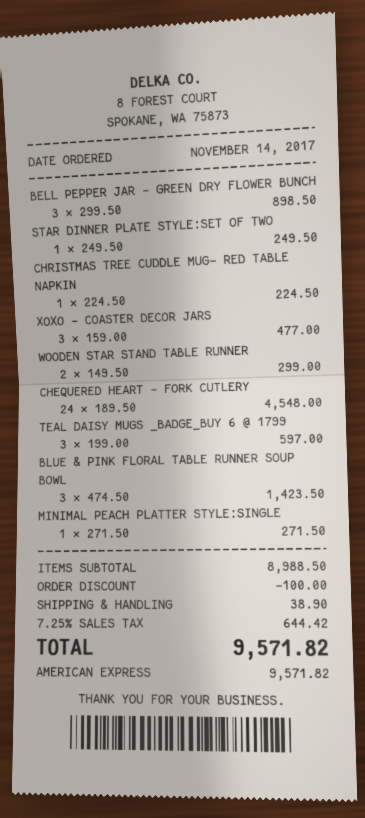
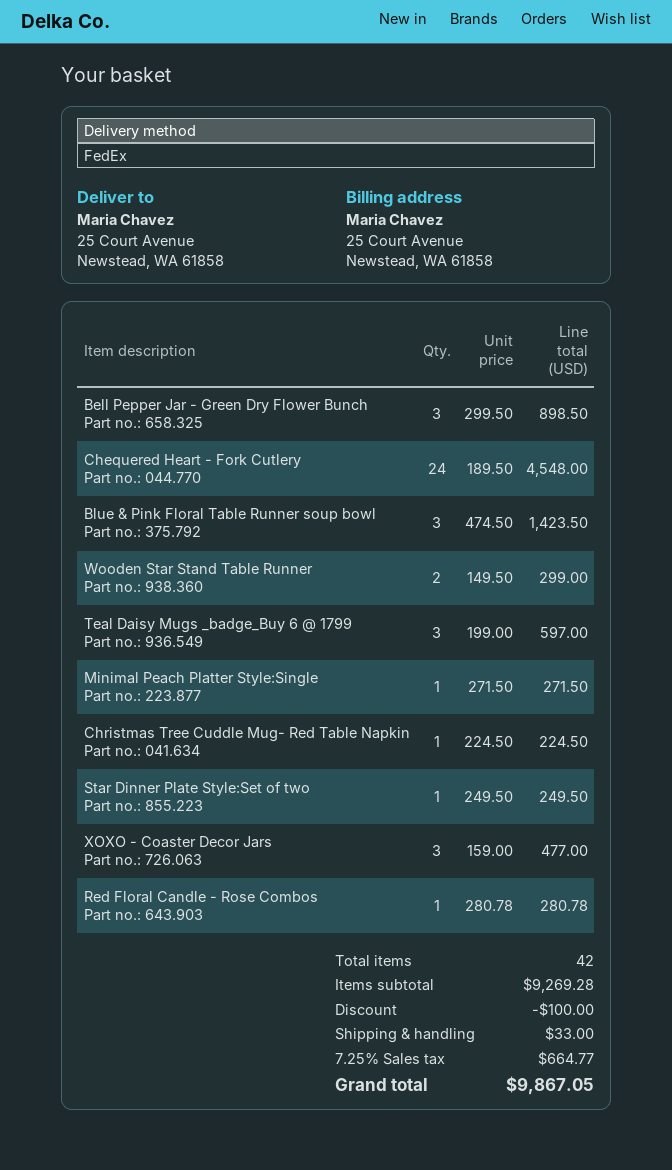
Red Floral Candle - Rose Combos: none -> 1 x 280.78 = 280.78
subtotal: 8988.50 -> 9269.28
shipping: 38.90 -> 33.00
tax: 7.25% = 644.42 -> 7.25% = 664.77
total: 9571.82 -> 9867.05

